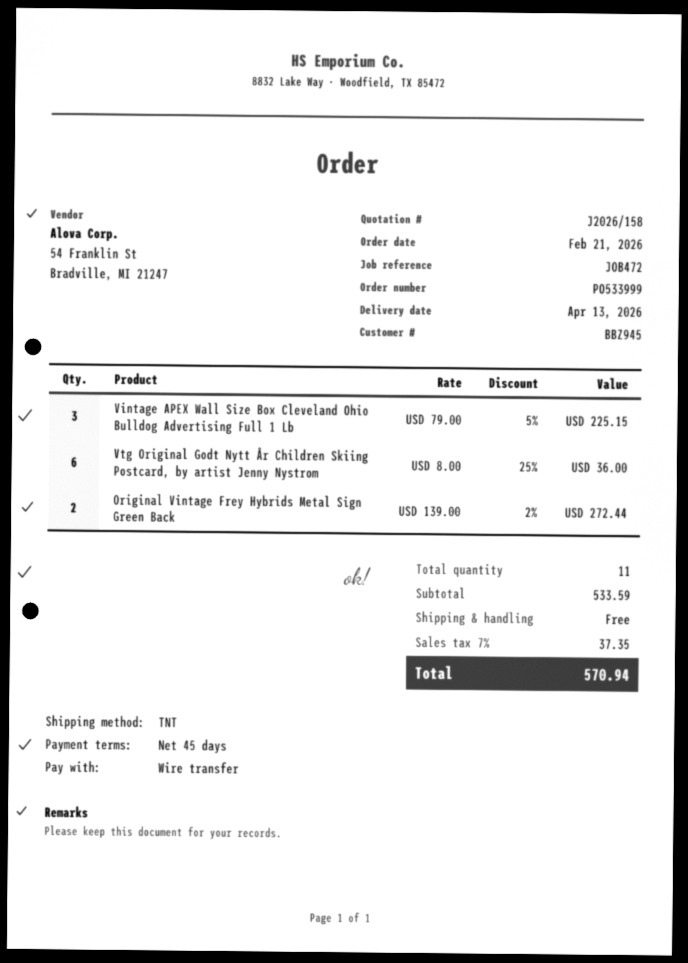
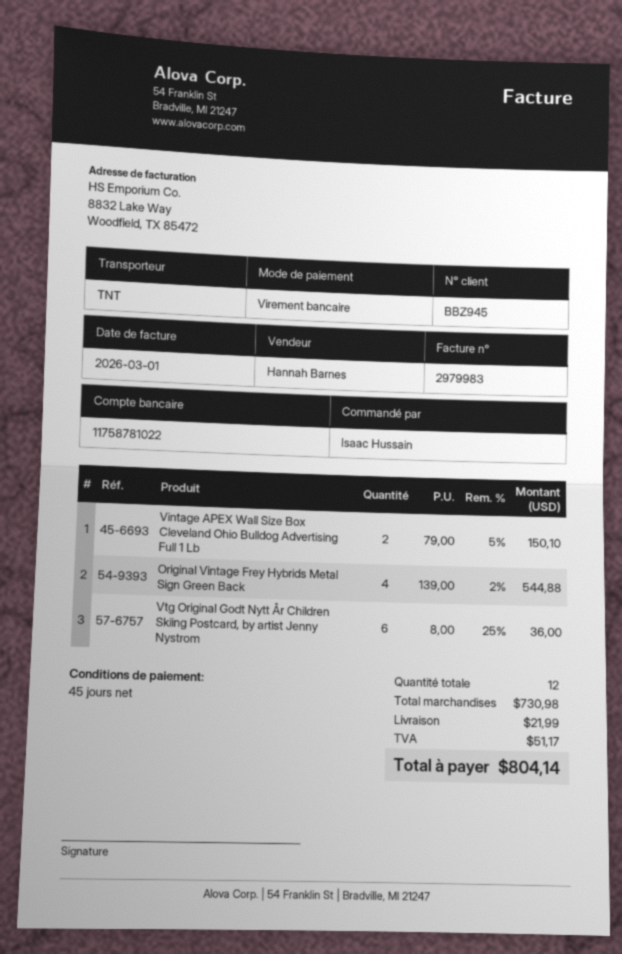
Vintage APEX Wall Size Box Cleveland Ohio Bulldog Advertising Full 1 Lb: 3 x 79.00 - 5% = 225.15 -> 2 x 79.00 - 5% = 150.10
Original Vintage Frey Hybrids Metal Sign Green Back: 2 x 139.00 - 2% = 272.44 -> 4 x 139.00 - 2% = 544.88
total quantity: 11 -> 12
subtotal: 533.59 -> 730.98
shipping: 0.00 -> 21.99
tax: 37.35 -> 51.17
total: 570.94 -> 804.14

